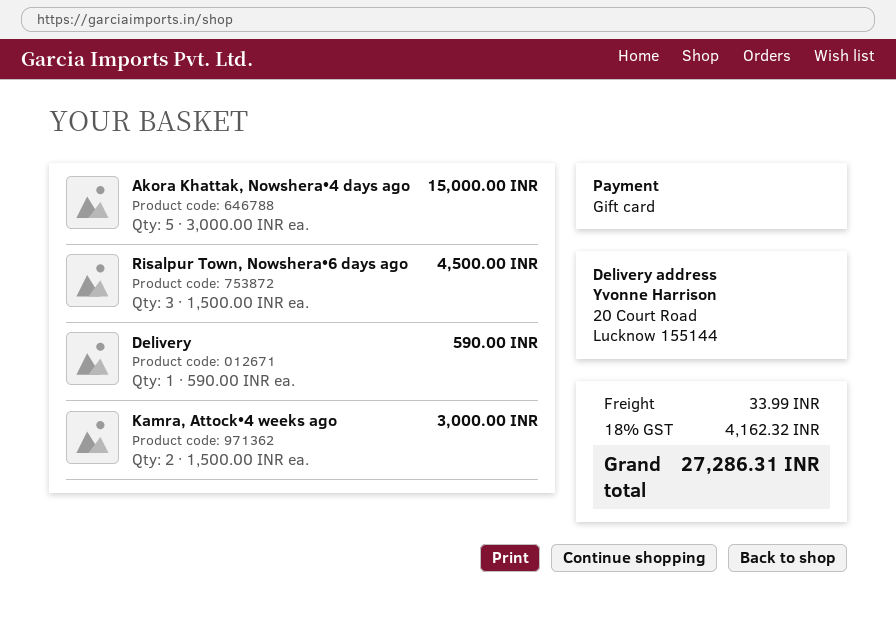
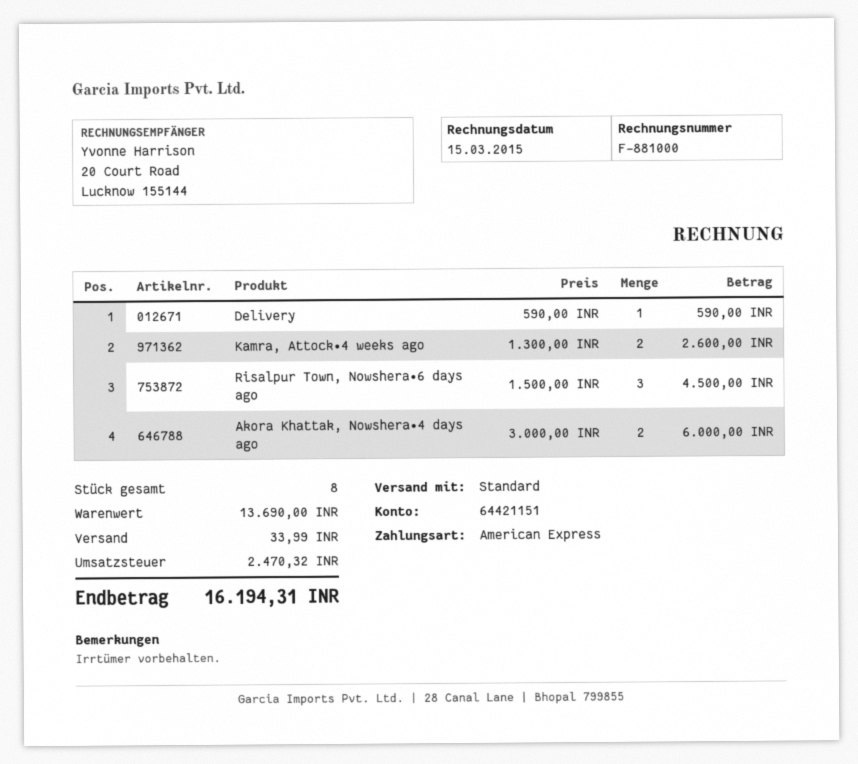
payment method: gift card -> American Express
Akora Khattak, Nowshera•4 days ago: 5 x 3000.00 = 15000.00 -> 2 x 3000.00 = 6000.00
Kamra, Attock•4 weeks ago: 2 x 1500.00 = 3000.00 -> 2 x 1300.00 = 2600.00
tax: 4162.32 -> 2470.32
total: 27286.31 -> 16194.31

